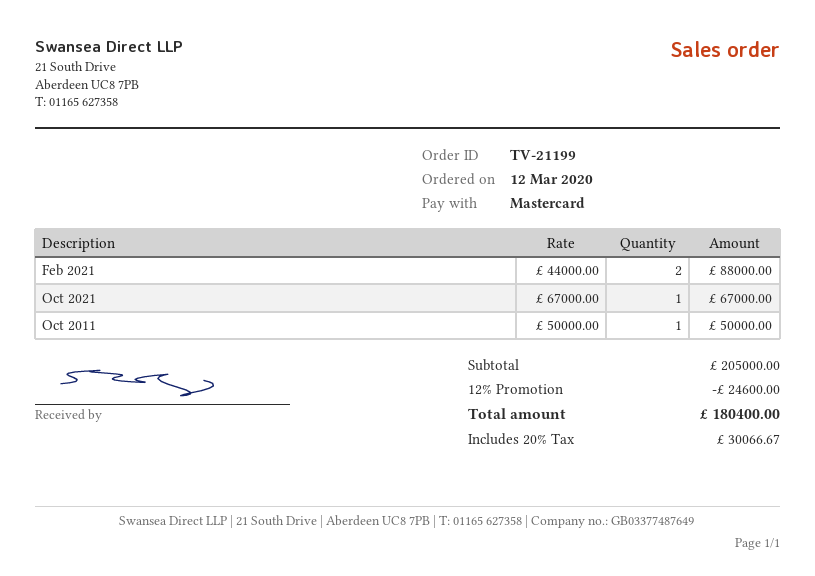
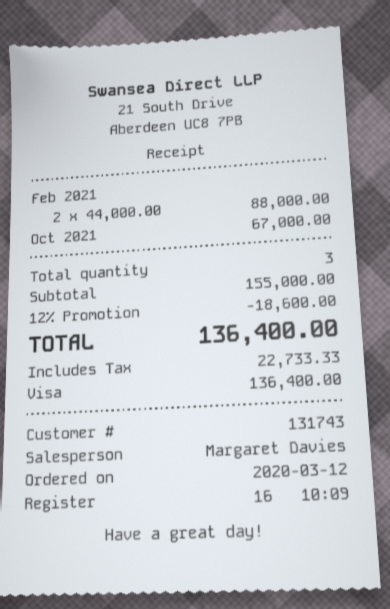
payment method: Mastercard -> Visa
Oct 2011: 1 x 50000.00 = 50000.00 -> none
subtotal: 205000.00 -> 155000.00
discount: 12% = 24600.00 -> 12% = 18600.00
tax: 30066.67 -> 22733.33
total: 180400.00 -> 136400.00

